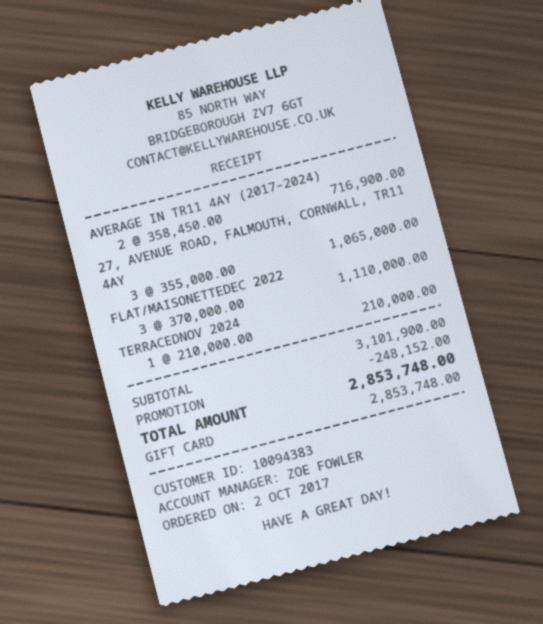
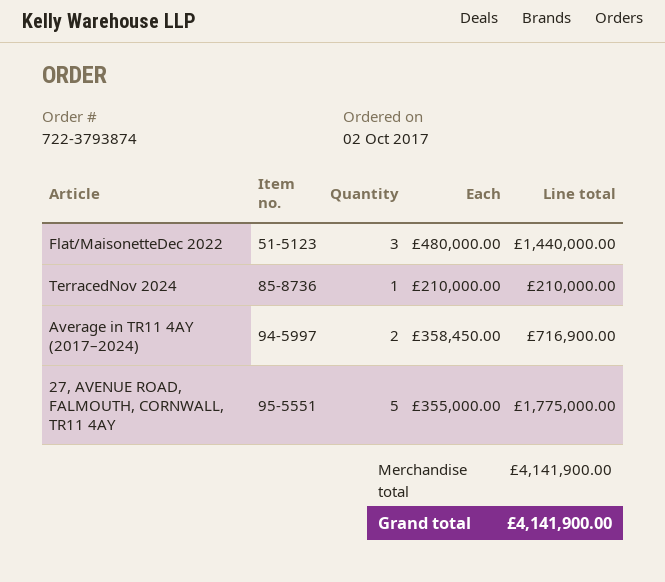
27, AVENUE ROAD, FALMOUTH, CORNWALL, TR11 4AY: 3 x 355000.00 = 1065000.00 -> 5 x 355000.00 = 1775000.00
FLAT/MAISONETTEDEC 2022: 3 x 370000.00 = 1110000.00 -> 3 x 480000.00 = 1440000.00
subtotal: 3101900.00 -> 4141900.00
discount: 248152.00 -> none
total: 2853748.00 -> 4141900.00

